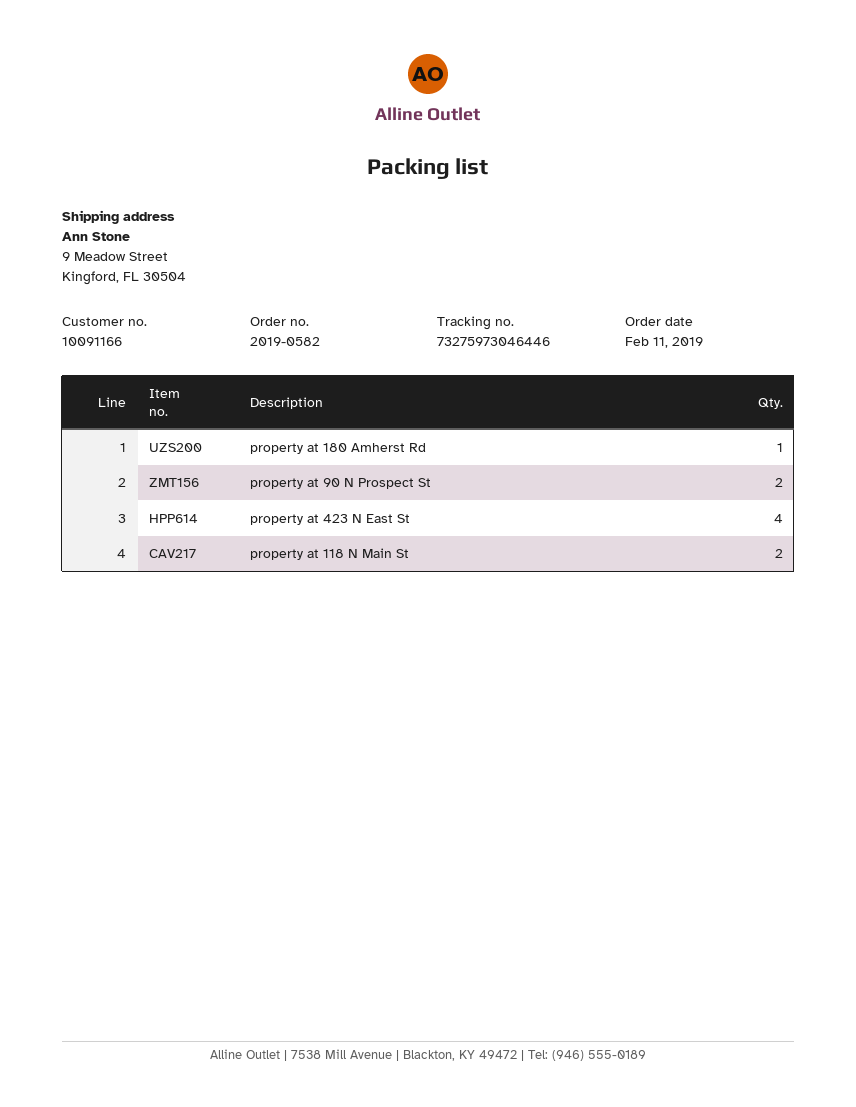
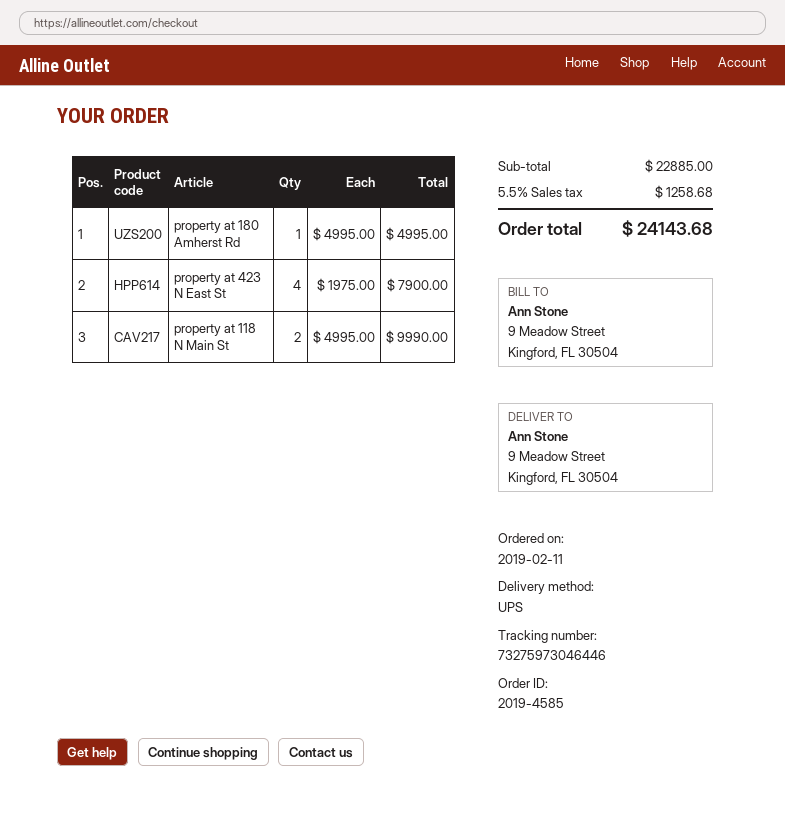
order number: 2019-0582 -> 2019-4585
property at 90 N Prospect St: 2 -> none

